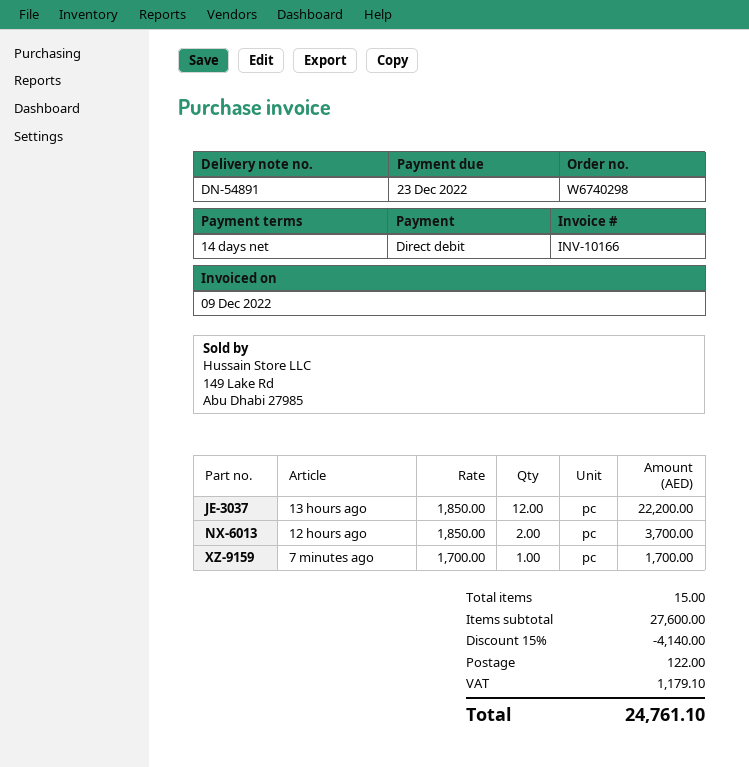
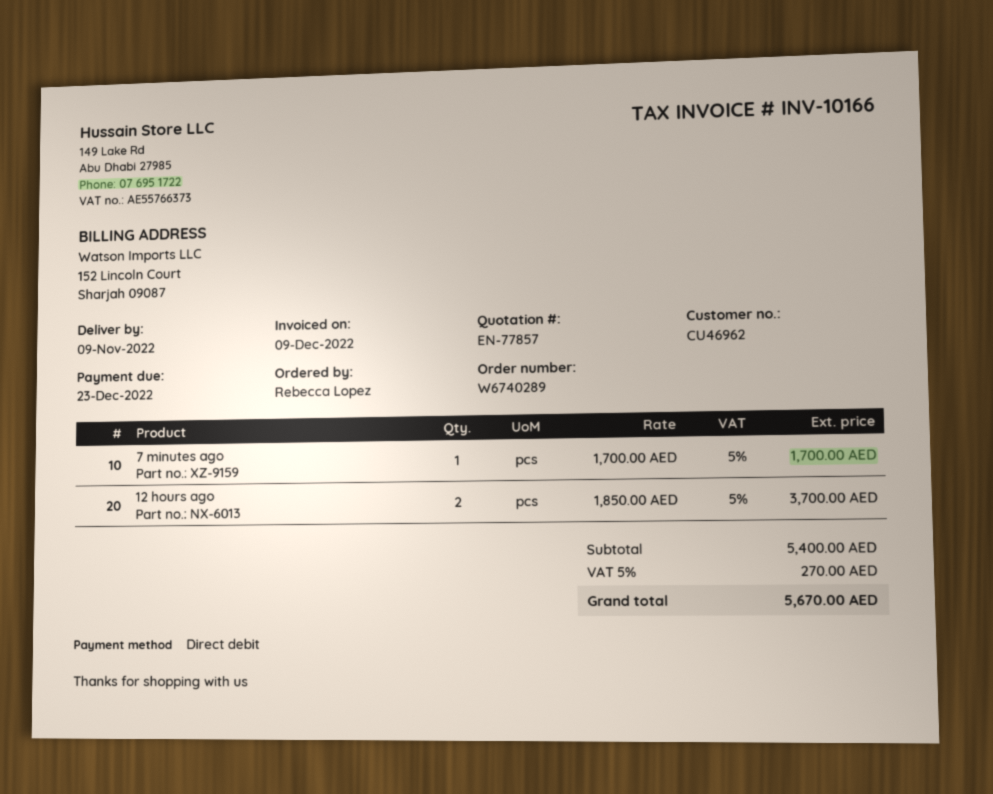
order number: W6740298 -> W6740289
13 hours ago: 12 x 1850.00 = 22200.00 -> none
subtotal: 27600.00 -> 5400.00
discount: 15% = 4140.00 -> none
shipping: 122.00 -> none
tax: 1179.10 -> 270.00
total: 24761.10 -> 5670.00

